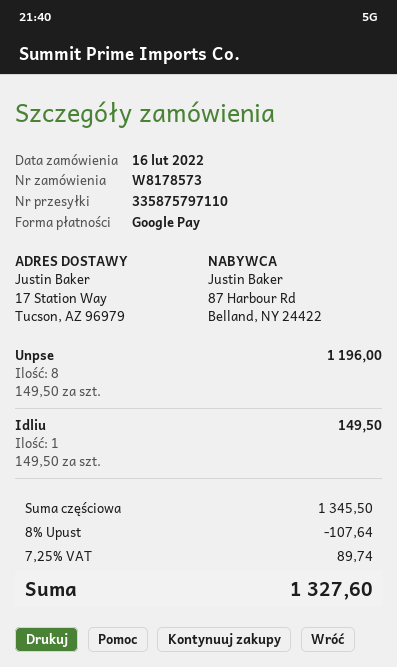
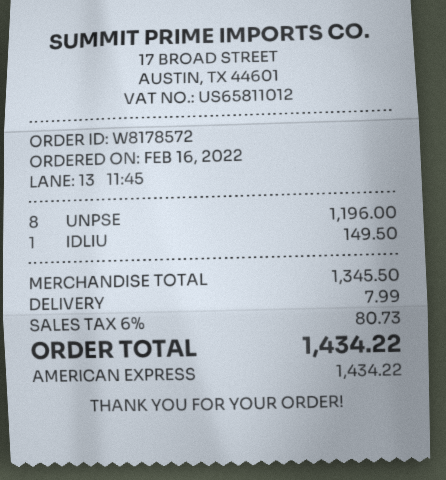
order number: W8178573 -> W8178572
payment method: Google Pay -> American Express
discount: 8% = 107.64 -> none
shipping: none -> 7.99
tax: 7.25% = 89.74 -> 6% = 80.73
total: 1327.60 -> 1434.22

